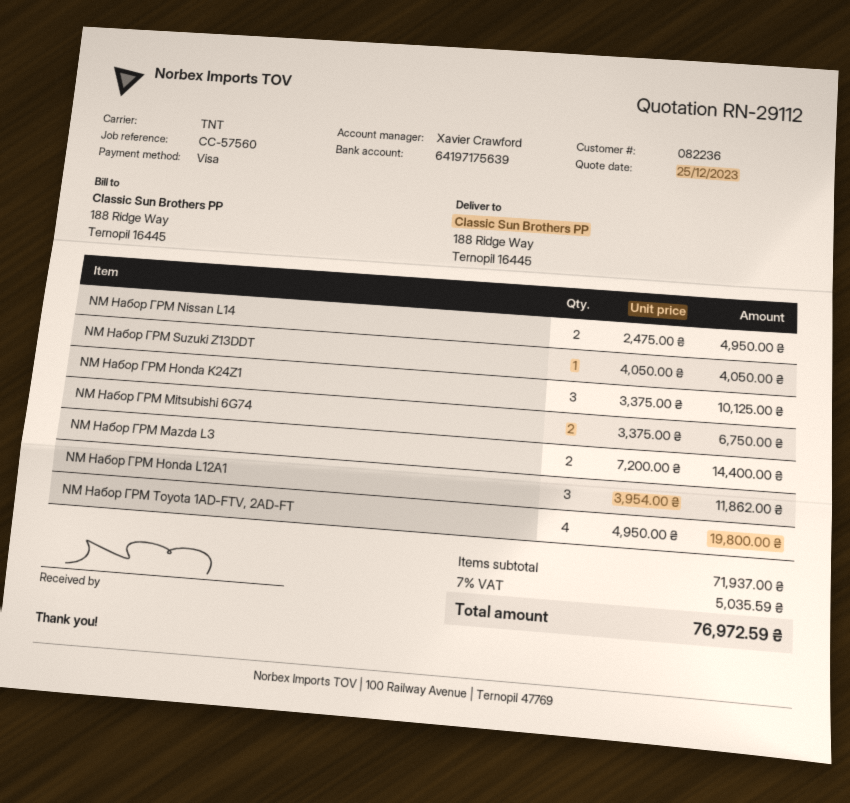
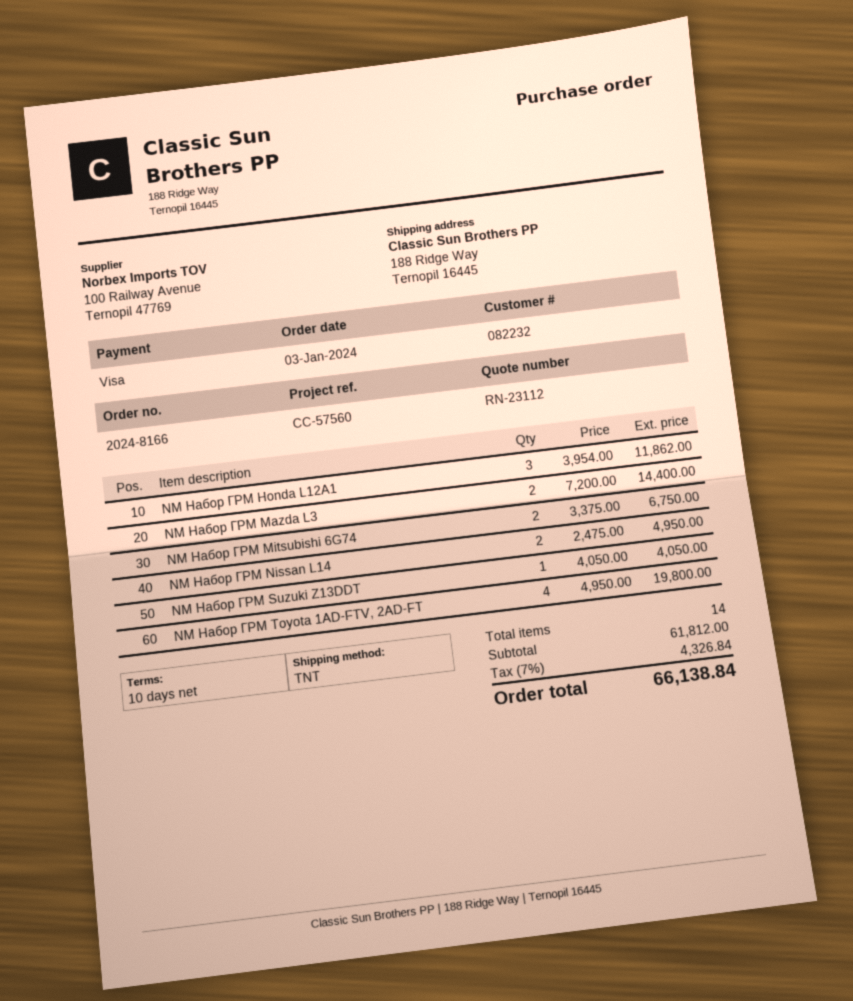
quote number: RN-29112 -> RN-23112
customer number: 082236 -> 082232
NM Набор ГРМ Honda K24Z1: 3 x 3375.00 = 10125.00 -> none
subtotal: 71937.00 -> 61812.00
tax: 7% = 5035.59 -> 7% = 4326.84
total: 76972.59 -> 66138.84

